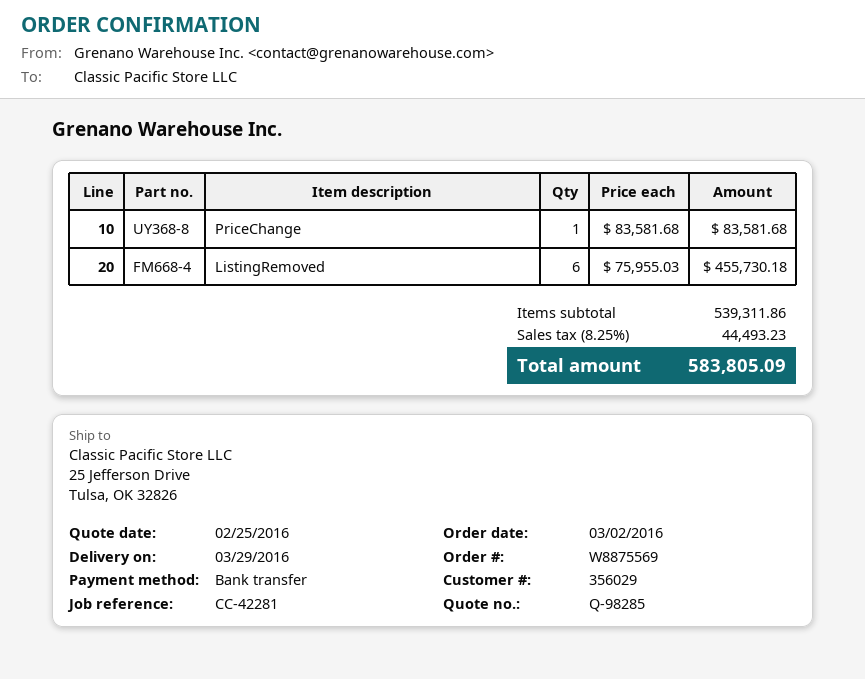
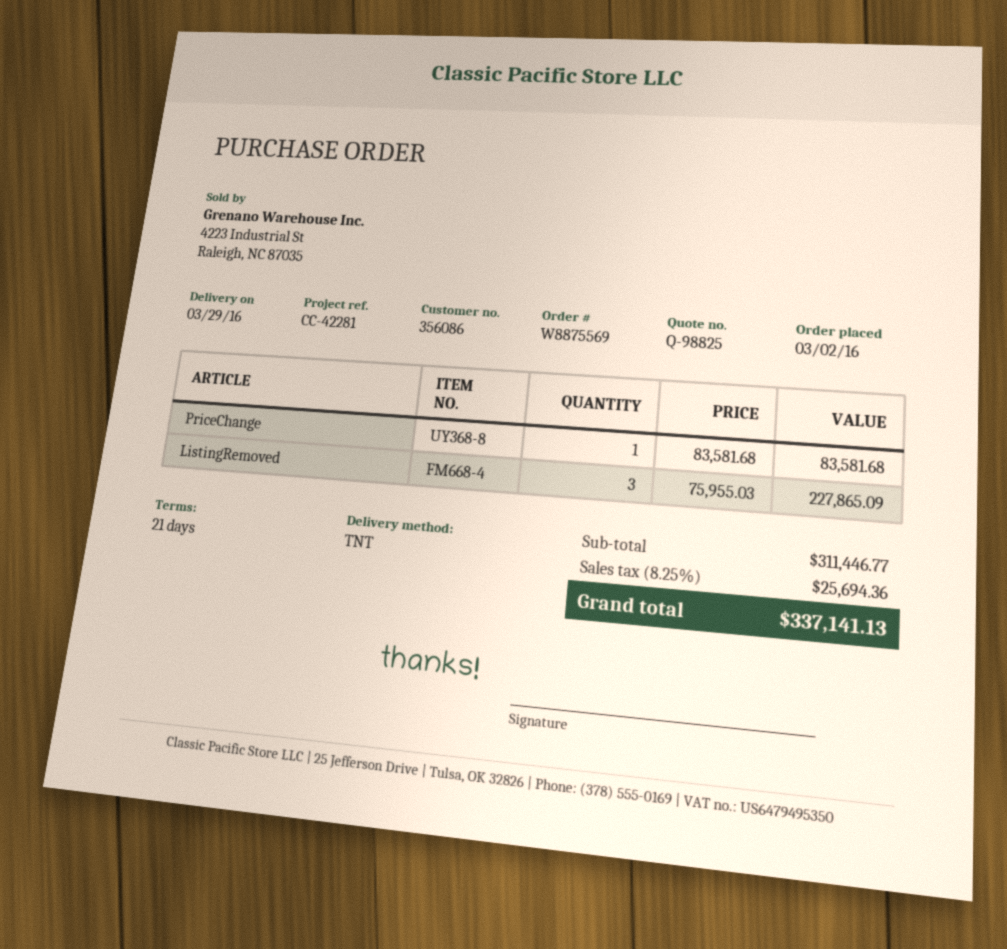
quote number: Q-98285 -> Q-98825
customer number: 356029 -> 356086
ListingRemoved: 6 x 75955.03 = 455730.18 -> 3 x 75955.03 = 227865.09
subtotal: 539311.86 -> 311446.77
tax: 8.25% = 44493.23 -> 8.25% = 25694.36
total: 583805.09 -> 337141.13

